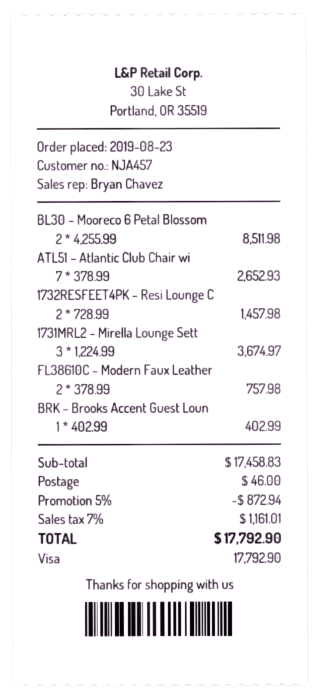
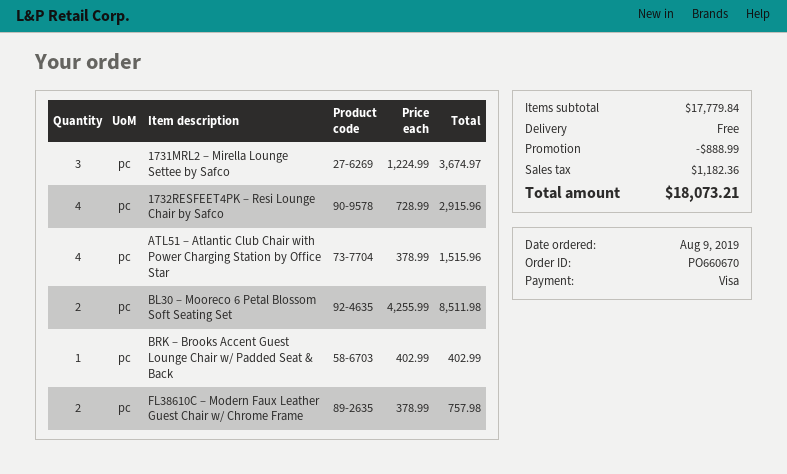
order date: 2019-08-23 -> 2019-08-09
ATL51 – Atlantic Club Chair wi: 7 x 378.99 = 2652.93 -> 4 x 378.99 = 1515.96
1732RESFEET4PK – Resi Lounge C: 2 x 728.99 = 1457.98 -> 4 x 728.99 = 2915.96
subtotal: 17458.83 -> 17779.84
discount: 872.94 -> 888.99
shipping: 46.00 -> 0.00
tax: 1161.01 -> 1182.36
total: 17792.90 -> 18073.21

